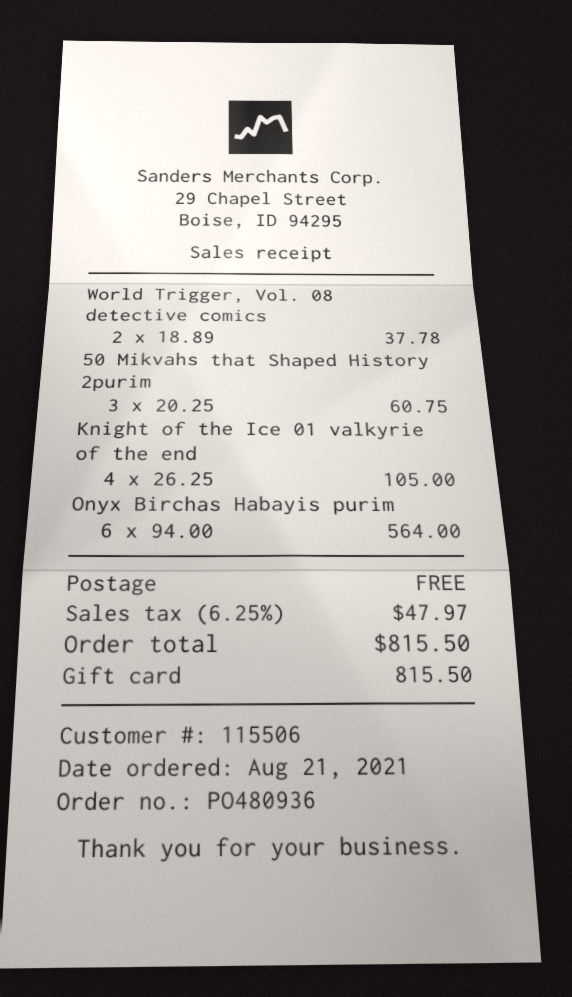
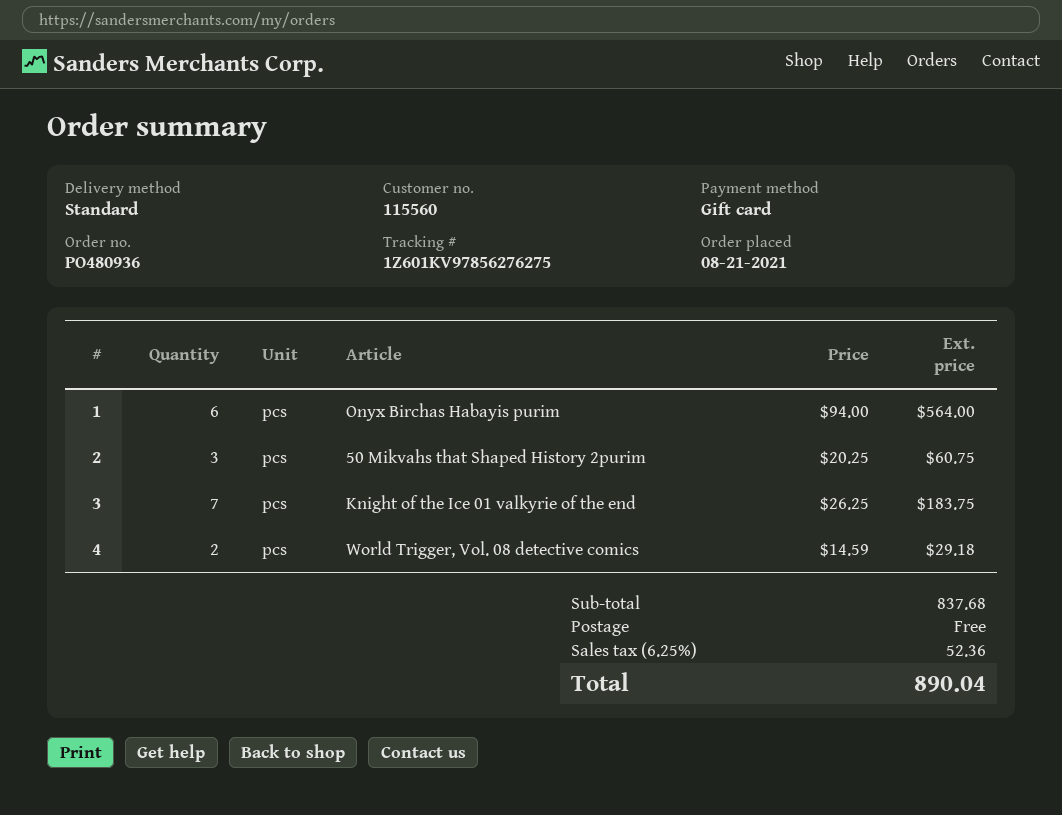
customer number: 115506 -> 115560
World Trigger, Vol. 08 detective comics: 2 x 18.89 = 37.78 -> 2 x 14.59 = 29.18
Knight of the Ice 01 valkyrie of the end: 4 x 26.25 = 105.00 -> 7 x 26.25 = 183.75
tax: 6.25% = 47.97 -> 6.25% = 52.36
total: 815.50 -> 890.04

